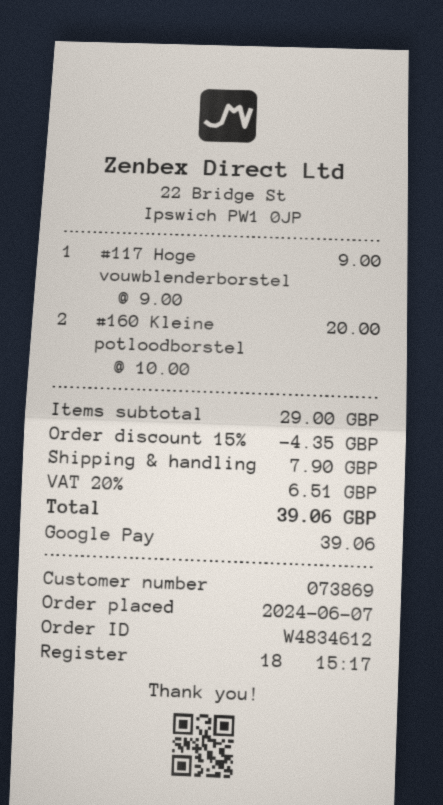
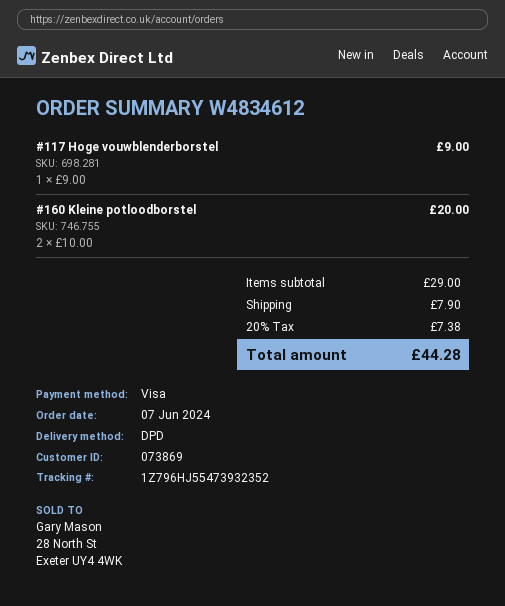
payment method: Google Pay -> Visa
discount: 15% = 4.35 -> none
tax: 20% = 6.51 -> 20% = 7.38
total: 39.06 -> 44.28

